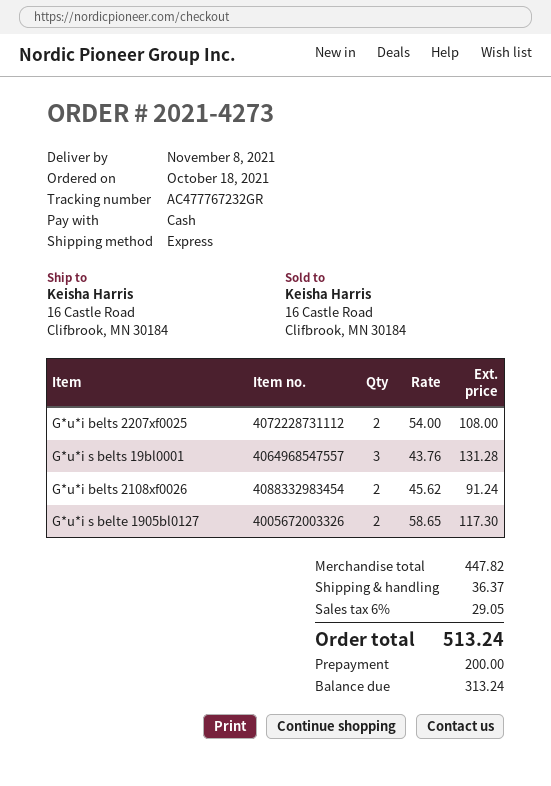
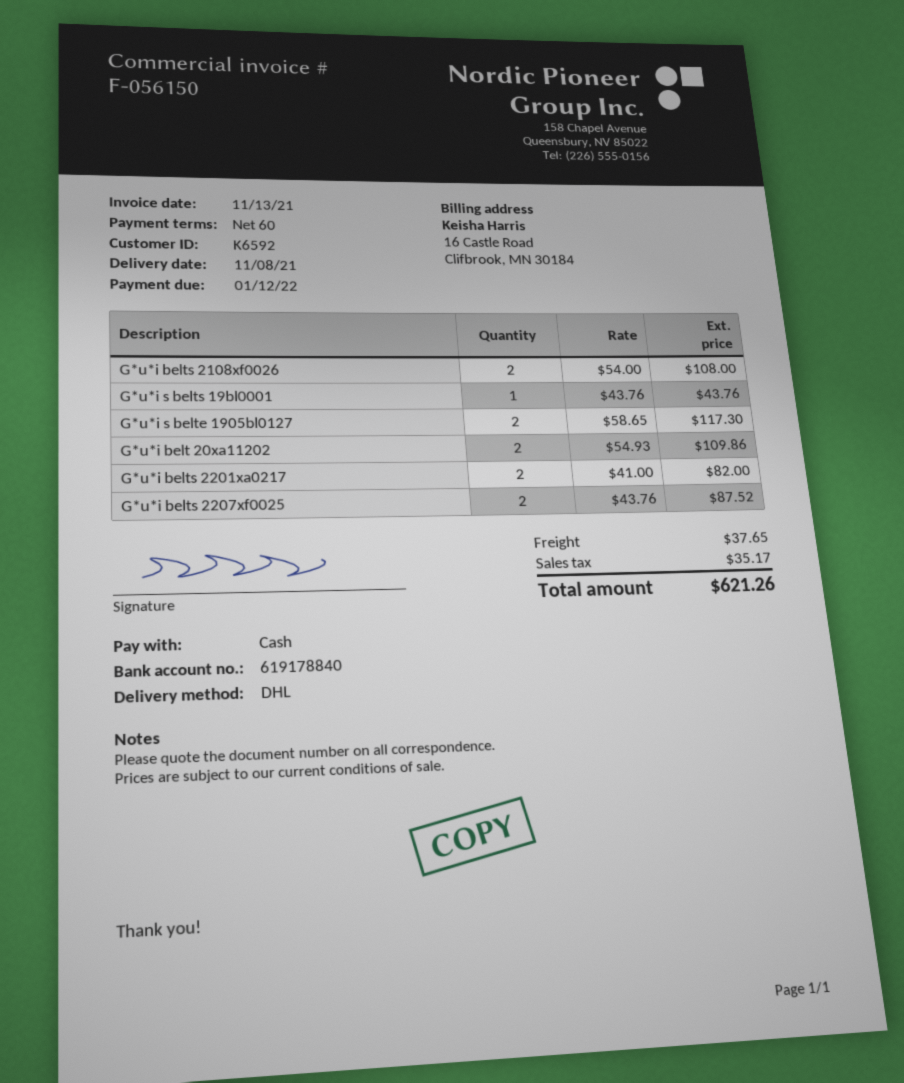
shipping method: express -> DHL
G*u*i belts 2207xf0025: 2 x 54.00 = 108.00 -> 2 x 43.76 = 87.52
G*u*i s belts 19bl0001: 3 x 43.76 = 131.28 -> 1 x 43.76 = 43.76
G*u*i belts 2108xf0026: 2 x 45.62 = 91.24 -> 2 x 54.00 = 108.00
G*u*i belt 20xa11202: none -> 2 x 54.93 = 109.86
G*u*i belts 2201xa0217: none -> 2 x 41.00 = 82.00
shipping: 36.37 -> 37.65
tax: 29.05 -> 35.17
total: 513.24 -> 621.26

